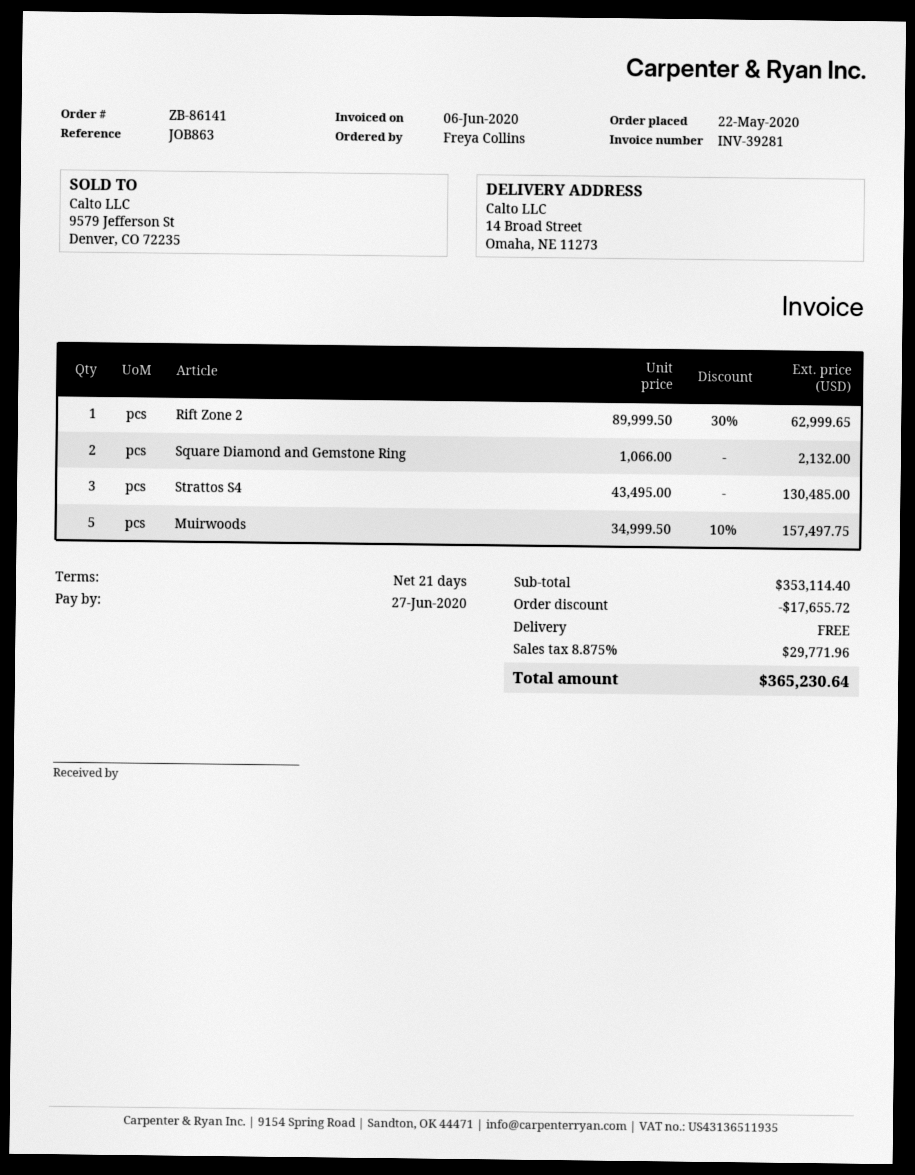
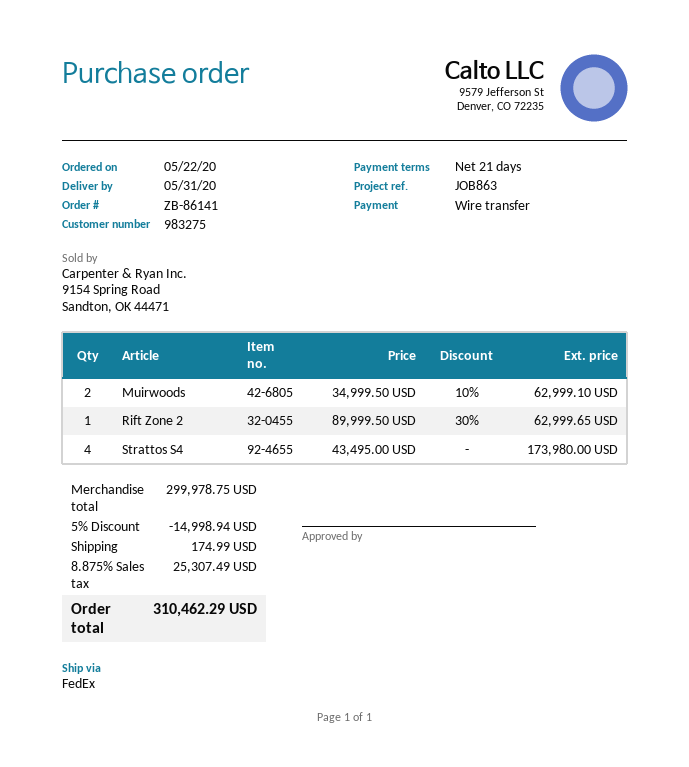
Square Diamond and Gemstone Ring: 2 x 1066.00 = 2132.00 -> none
Strattos S4: 3 x 43495.00 = 130485.00 -> 4 x 43495.00 = 173980.00
Muirwoods: 5 x 34999.50 - 10% = 157497.75 -> 2 x 34999.50 - 10% = 62999.10
subtotal: 353114.40 -> 299978.75
discount: 17655.72 -> 14998.94
shipping: 0.00 -> 174.99
tax: 8.875% = 29771.96 -> 8.875% = 25307.49
total: 365230.64 -> 310462.29

